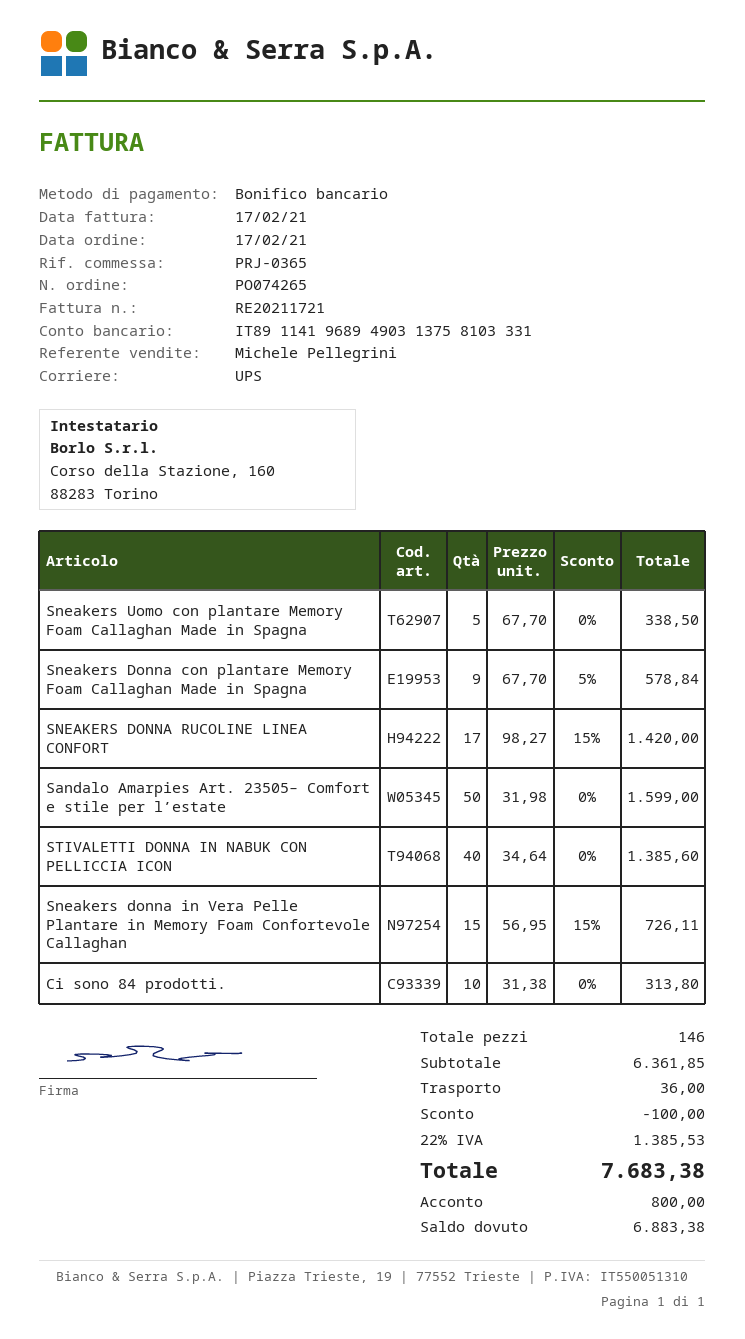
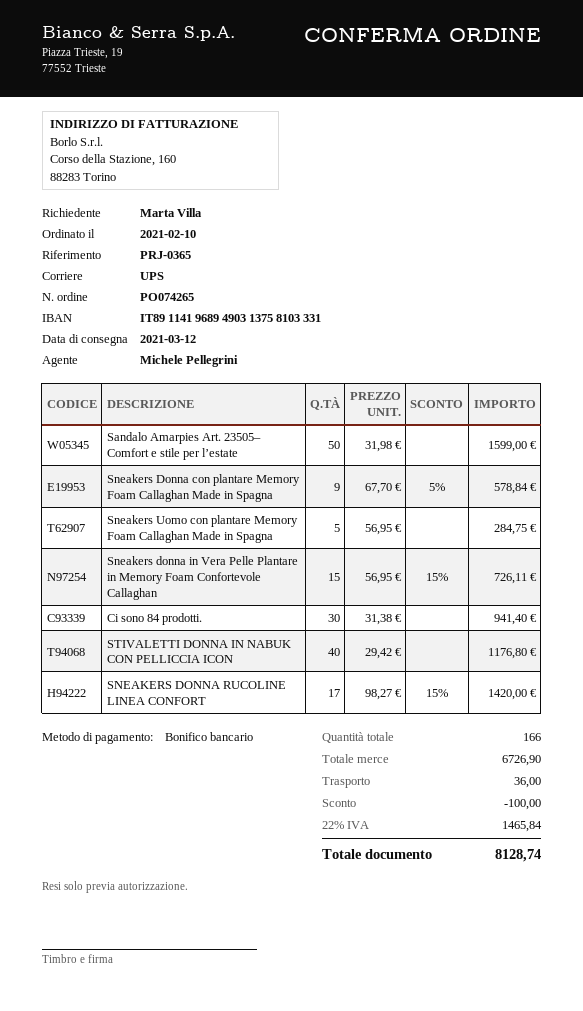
order date: 2021-02-17 -> 2021-02-10
Sneakers Uomo con plantare Memory Foam Callaghan Made in Spagna: 5 x 67.70 = 338.50 -> 5 x 56.95 = 284.75
STIVALETTI DONNA IN NABUK CON PELLICCIA ICON: 40 x 34.64 = 1385.60 -> 40 x 29.42 = 1176.80
Ci sono 84 prodotti.: 10 x 31.38 = 313.80 -> 30 x 31.38 = 941.40
total quantity: 146 -> 166
subtotal: 6361.85 -> 6726.90
tax: 22% = 1385.53 -> 22% = 1465.84
total: 7683.38 -> 8128.74

